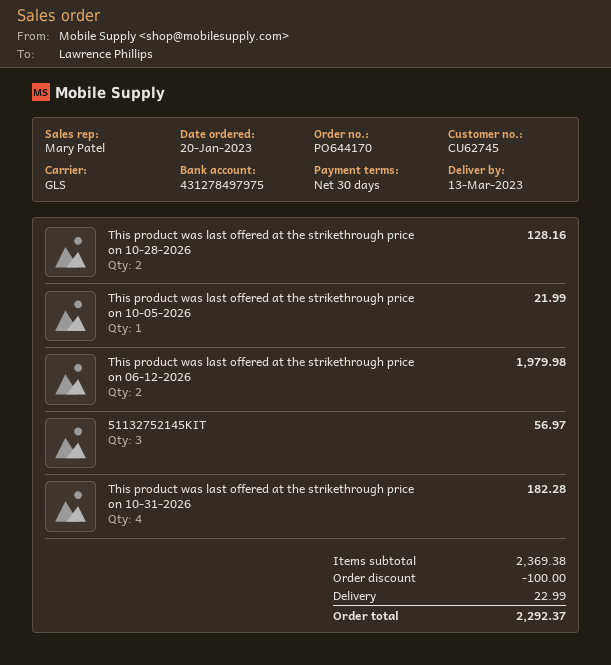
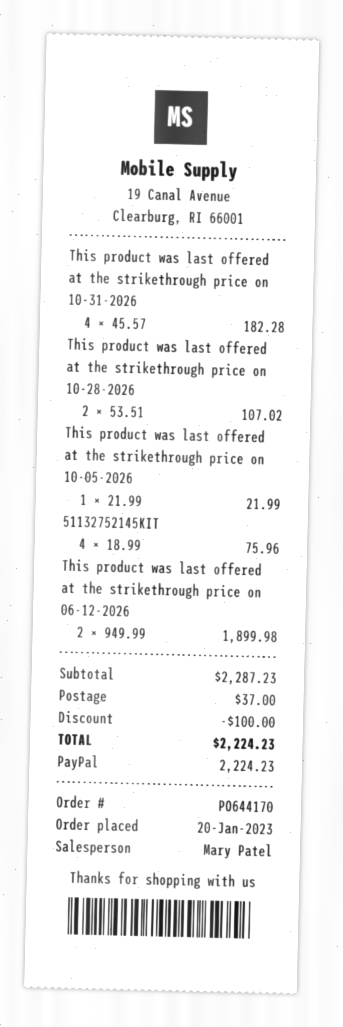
This product was last offered at the strikethrough price on 10-28-2026: 2 for 128.16 -> 2 for 107.02
This product was last offered at the strikethrough price on 06-12-2026: 2 for 1979.98 -> 2 for 1899.98
51132752145KIT: 3 for 56.97 -> 4 for 75.96
subtotal: 2369.38 -> 2287.23
shipping: 22.99 -> 37.00
total: 2292.37 -> 2224.23

